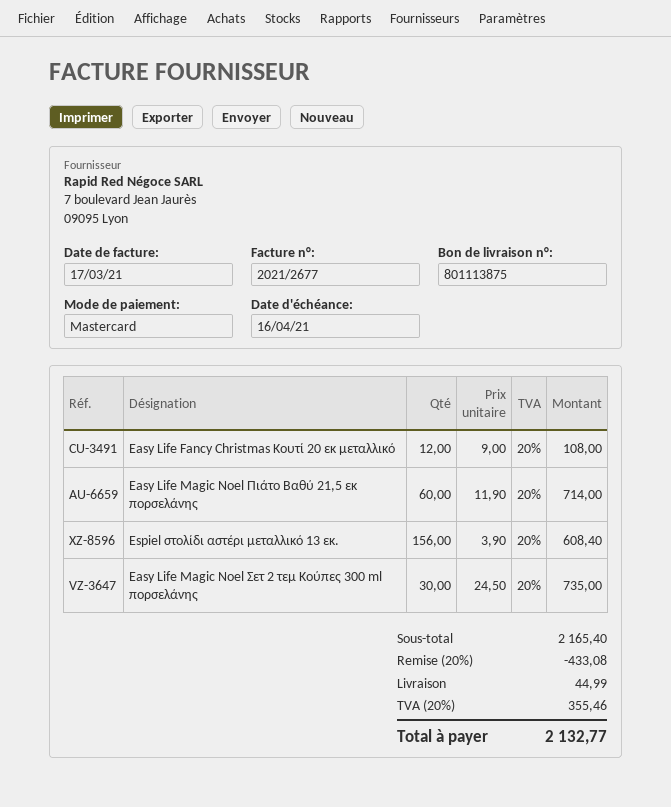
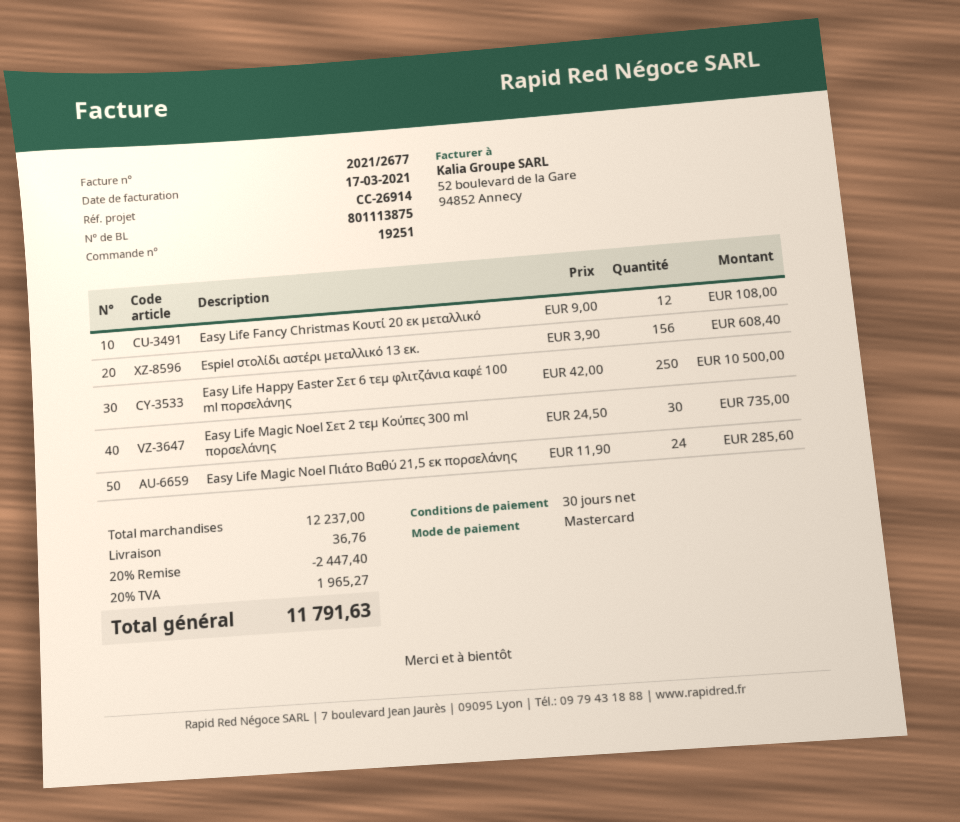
Easy Life Magic Noel Πιάτο Βαθύ 21,5 εκ πορσελάνης: 60 x 11.90 = 714.00 -> 24 x 11.90 = 285.60
Easy Life Happy Easter Σετ 6 τεμ φλιτζάνια καφέ 100 ml πορσελάνης: none -> 250 x 42.00 = 10500.00
subtotal: 2165.40 -> 12237.00
discount: 20% = 433.08 -> 20% = 2447.40
shipping: 44.99 -> 36.76
tax: 20% = 355.46 -> 20% = 1965.27
total: 2132.77 -> 11791.63

